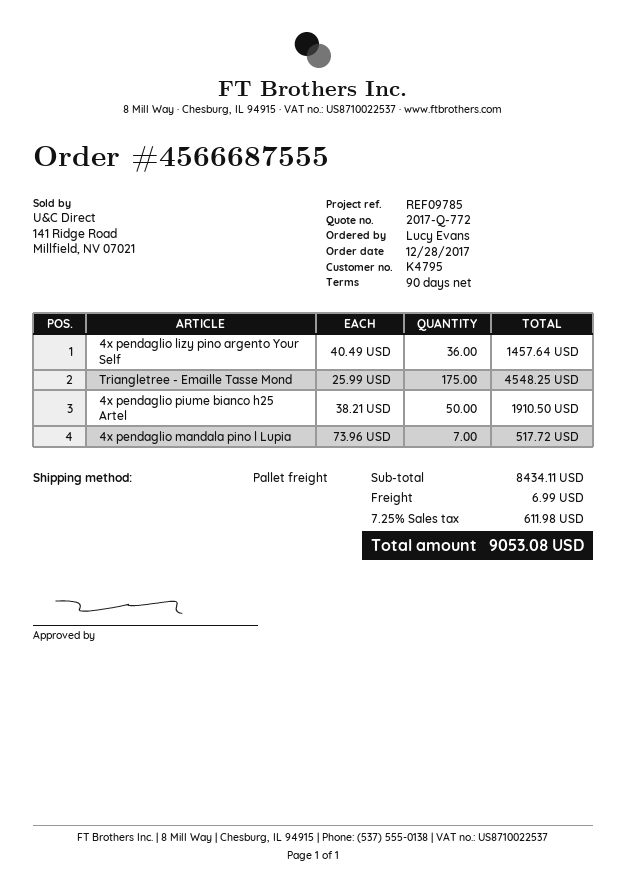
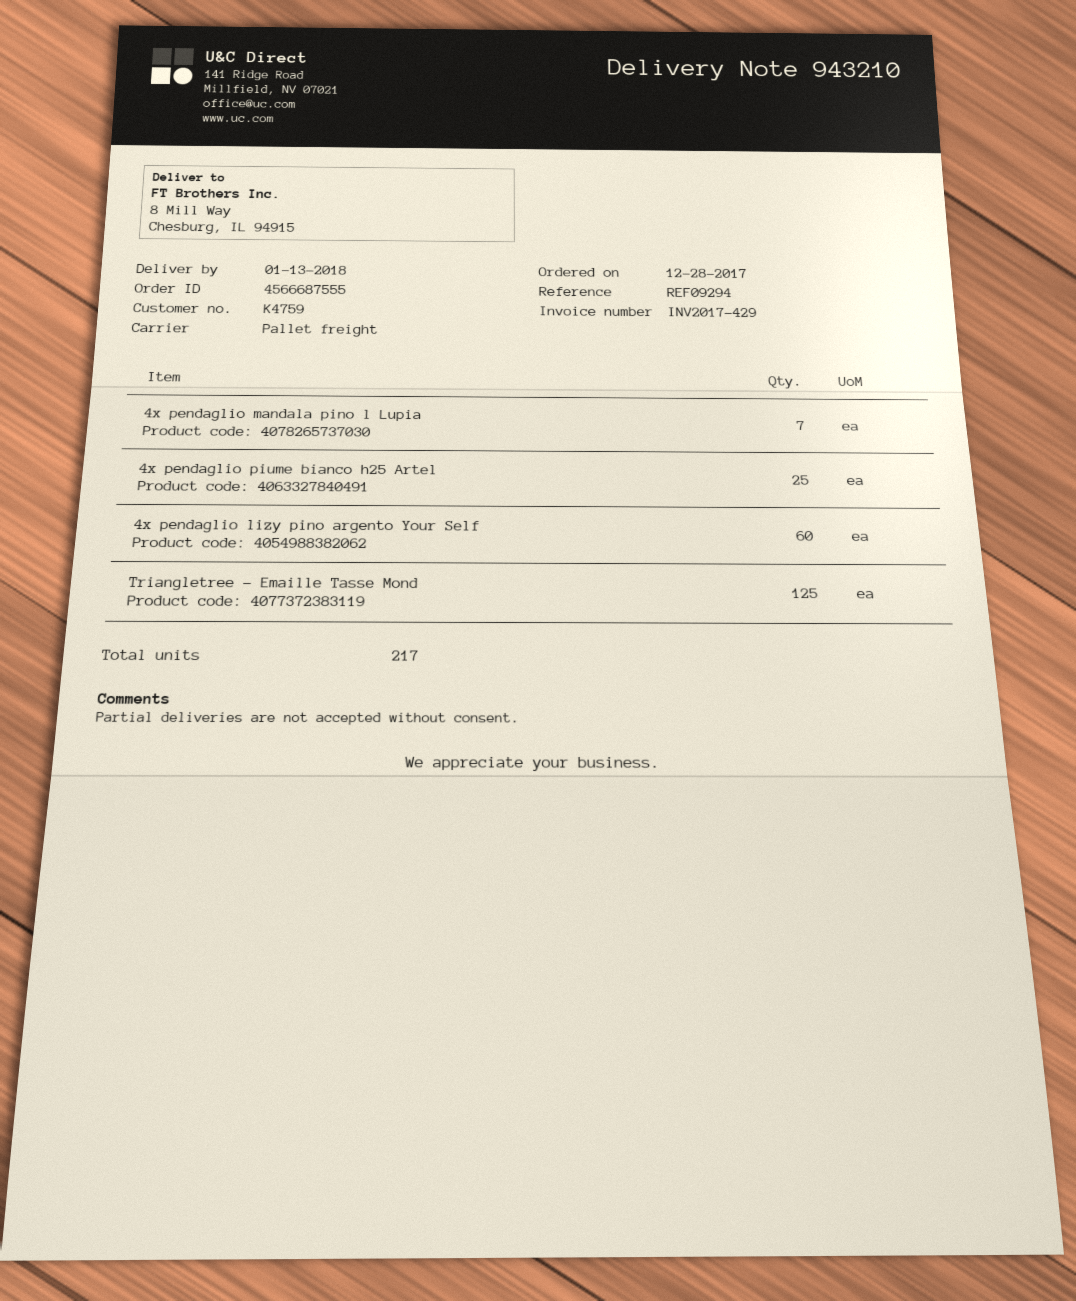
customer number: K4795 -> K4759
reference: REF09785 -> REF09294
4x pendaglio lizy pino argento Your Self: 36 -> 60
Triangletree - Emaille Tasse Mond: 175 -> 125
4x pendaglio piume bianco h25 Artel: 50 -> 25

